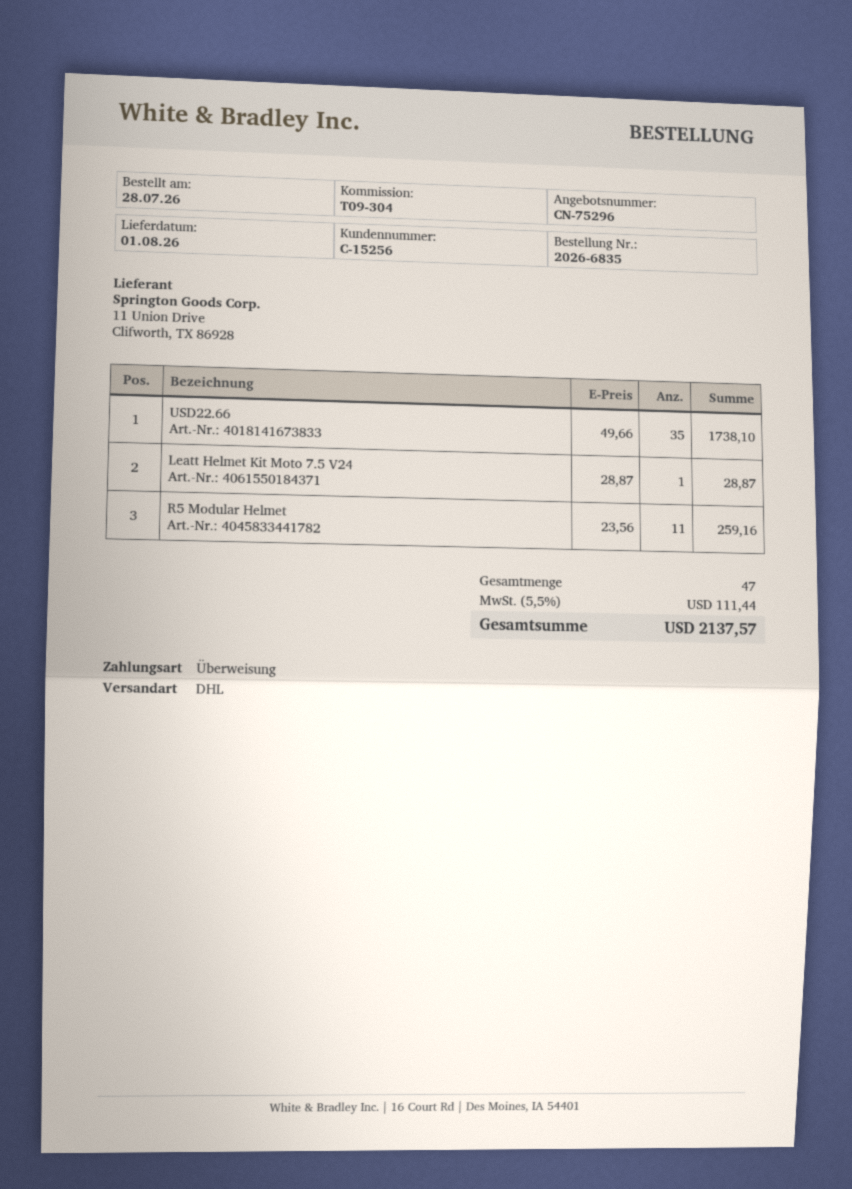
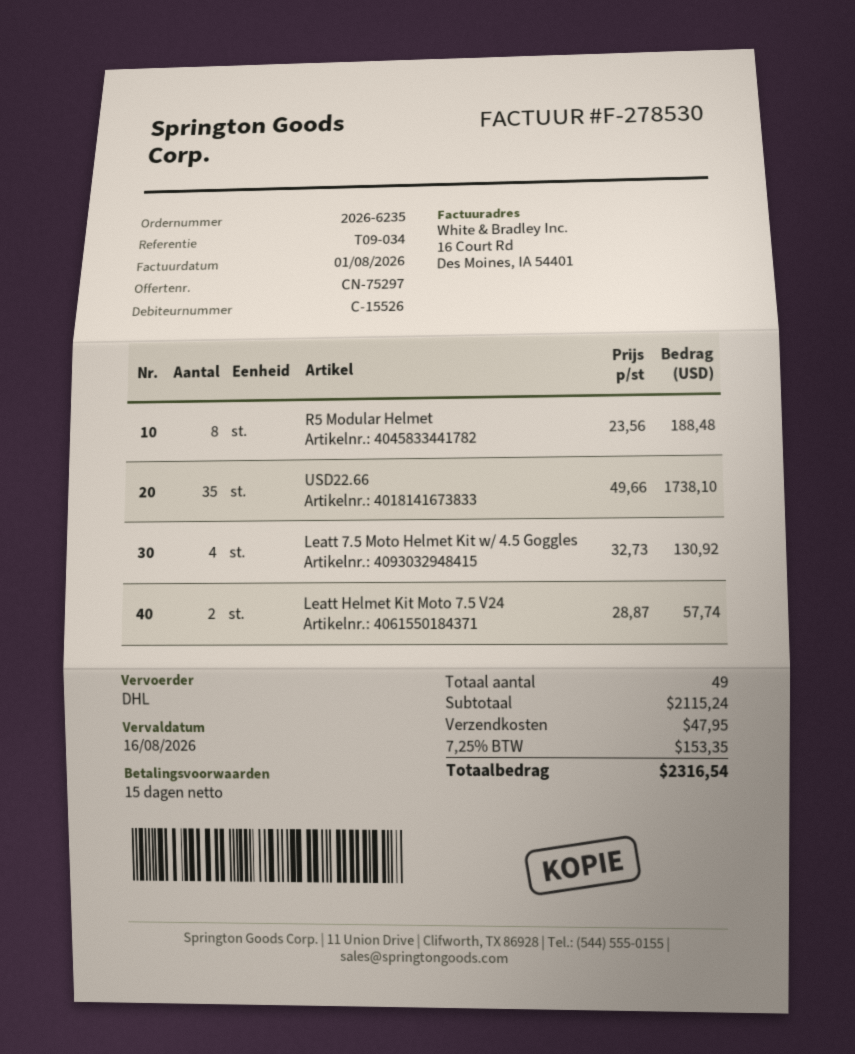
quote number: CN-75296 -> CN-75297
order number: 2026-6835 -> 2026-6235
customer number: C-15256 -> C-15526
reference: T09-304 -> T09-034
Leatt Helmet Kit Moto 7.5 V24: 1 x 28.87 = 28.87 -> 2 x 28.87 = 57.74
R5 Modular Helmet: 11 x 23.56 = 259.16 -> 8 x 23.56 = 188.48
Leatt 7.5 Moto Helmet Kit w/ 4.5 Goggles: none -> 4 x 32.73 = 130.92
total quantity: 47 -> 49
shipping: none -> 47.95
tax: 5.5% = 111.44 -> 7.25% = 153.35
total: 2137.57 -> 2316.54

